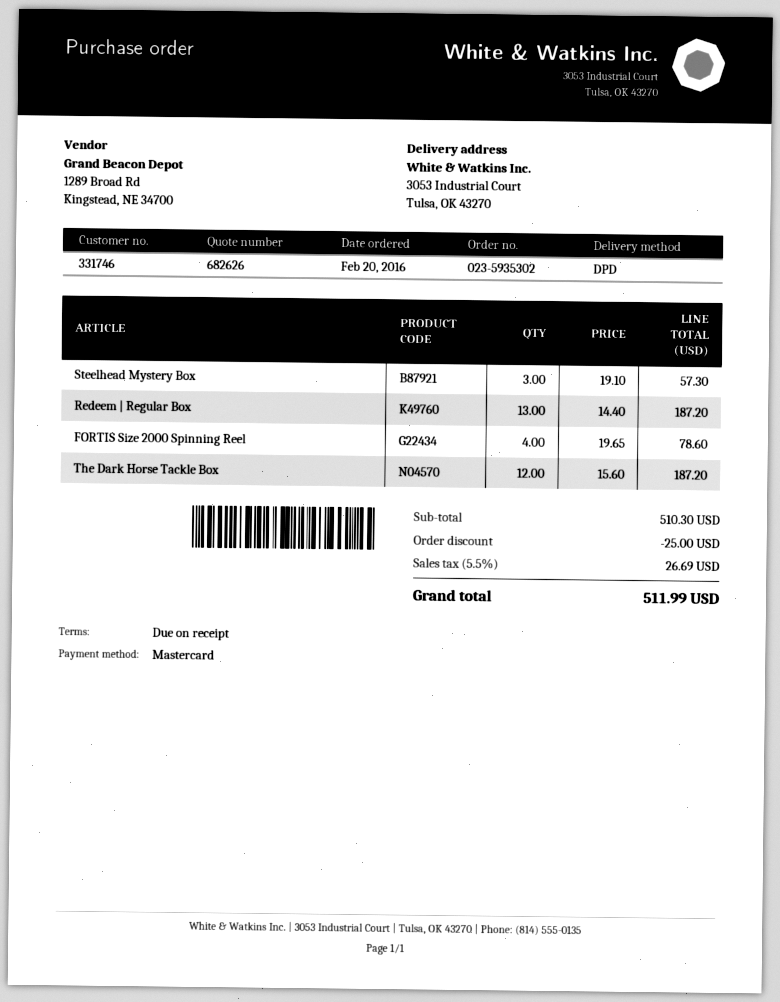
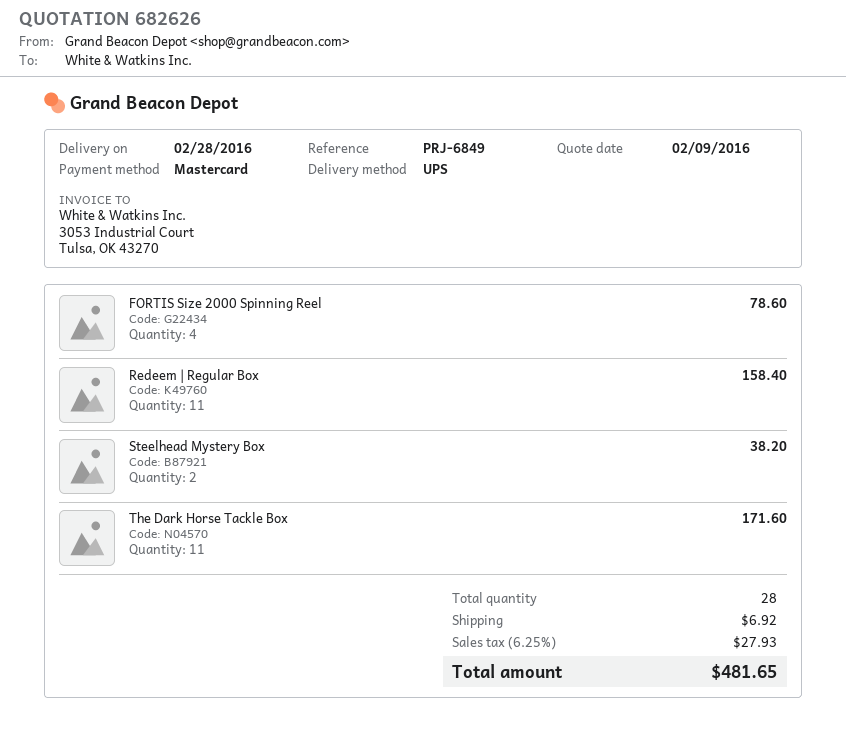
shipping method: DPD -> UPS
Steelhead Mystery Box: 3 for 57.30 -> 2 for 38.20
Redeem | Regular Box: 13 for 187.20 -> 11 for 158.40
The Dark Horse Tackle Box: 12 for 187.20 -> 11 for 171.60
discount: 25.00 -> none
shipping: none -> 6.92
tax: 5.5% = 26.69 -> 6.25% = 27.93
total: 511.99 -> 481.65

